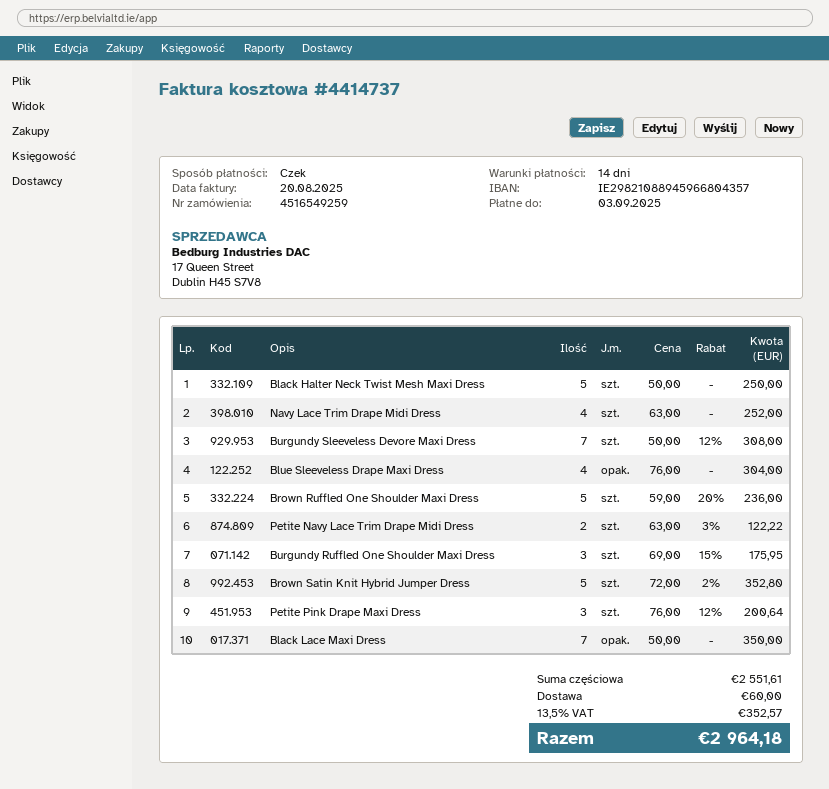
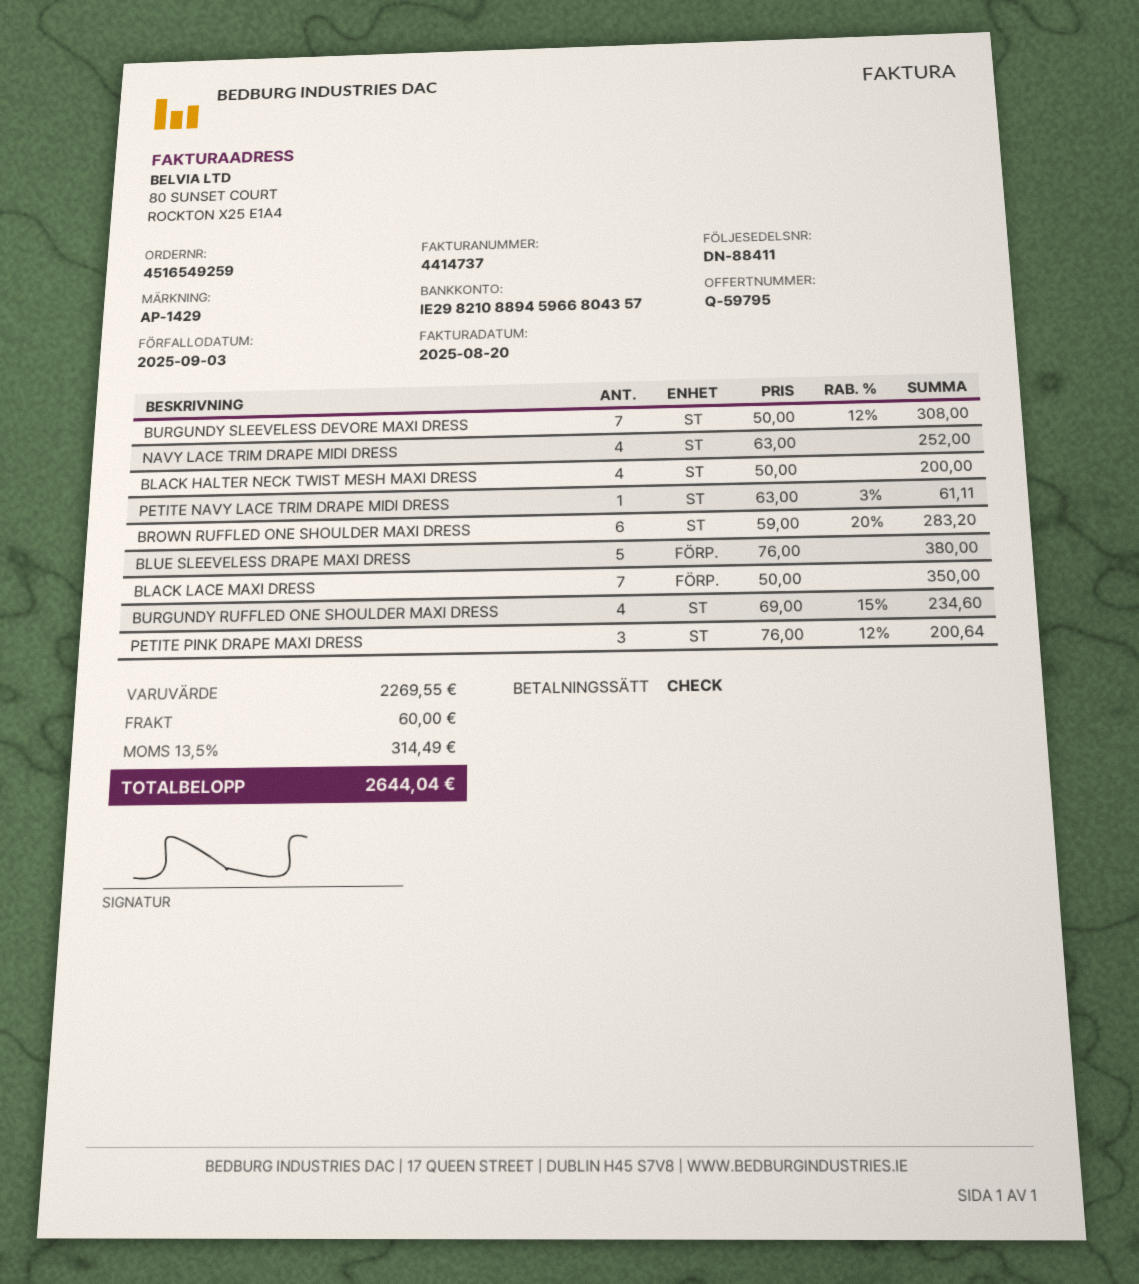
Black Halter Neck Twist Mesh Maxi Dress: 5 x 50.00 = 250.00 -> 4 x 50.00 = 200.00
Blue Sleeveless Drape Maxi Dress: 4 x 76.00 = 304.00 -> 5 x 76.00 = 380.00
Brown Ruffled One Shoulder Maxi Dress: 5 x 59.00 - 20% = 236.00 -> 6 x 59.00 - 20% = 283.20
Petite Navy Lace Trim Drape Midi Dress: 2 x 63.00 - 3% = 122.22 -> 1 x 63.00 - 3% = 61.11
Burgundy Ruffled One Shoulder Maxi Dress: 3 x 69.00 - 15% = 175.95 -> 4 x 69.00 - 15% = 234.60
Brown Satin Knit Hybrid Jumper Dress: 5 x 72.00 - 2% = 352.80 -> none
subtotal: 2551.61 -> 2269.55
tax: 13.5% = 352.57 -> 13.5% = 314.49
total: 2964.18 -> 2644.04

